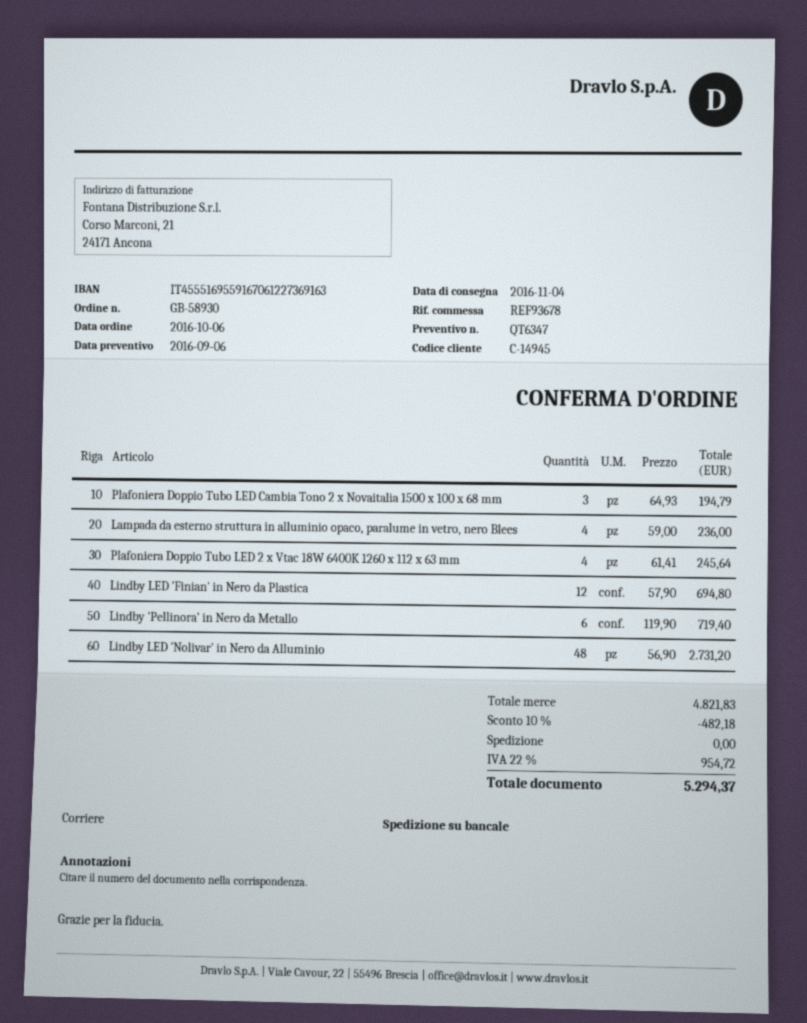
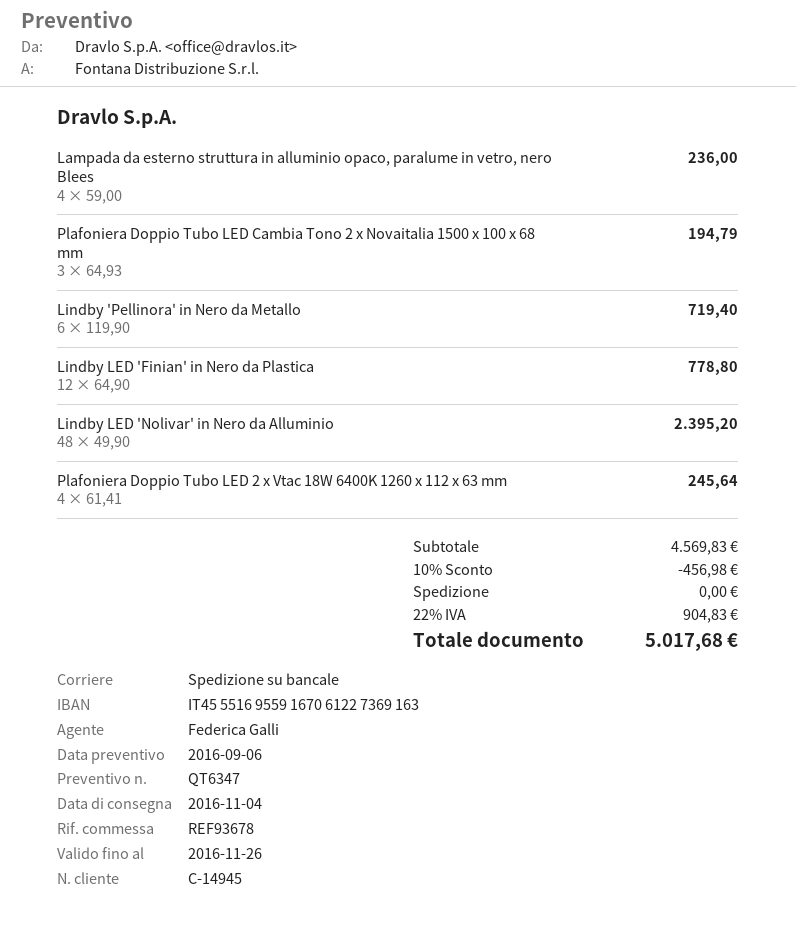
Lindby LED 'Finian' in Nero da Plastica: 12 x 57.90 = 694.80 -> 12 x 64.90 = 778.80
Lindby LED 'Nolivar' in Nero da Alluminio: 48 x 56.90 = 2731.20 -> 48 x 49.90 = 2395.20
subtotal: 4821.83 -> 4569.83
discount: 10% = 482.18 -> 10% = 456.98
tax: 22% = 954.72 -> 22% = 904.83
total: 5294.37 -> 5017.68

